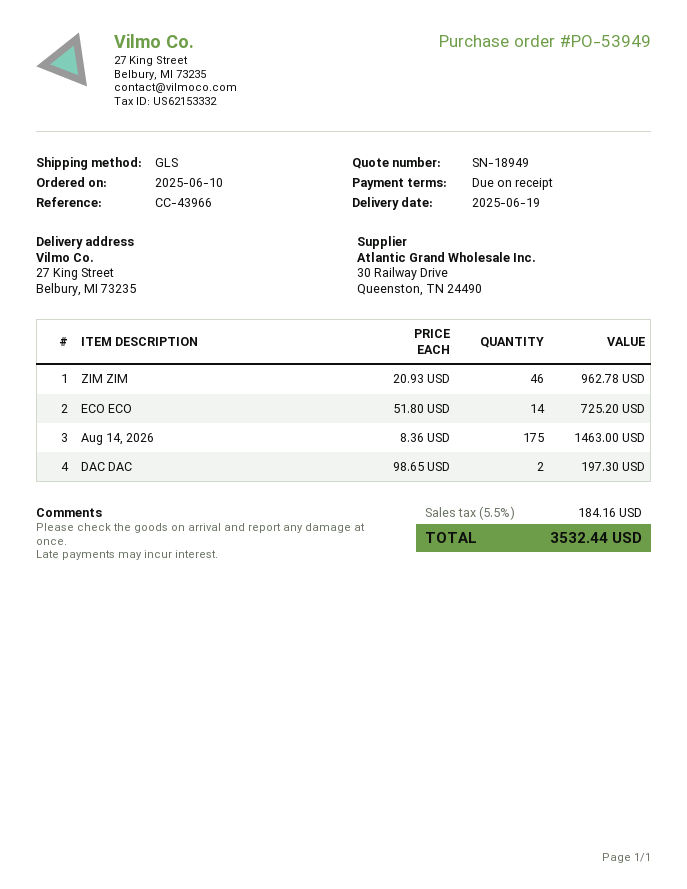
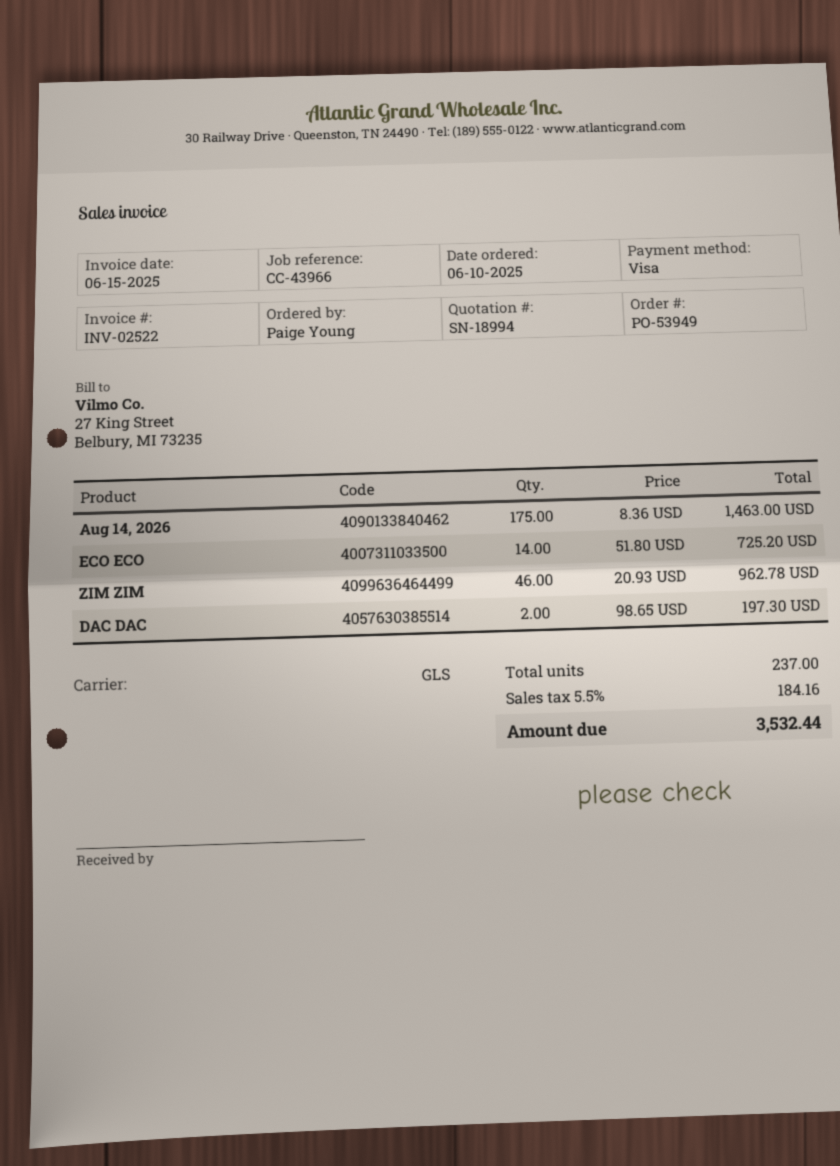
quote number: SN-18949 -> SN-18994

